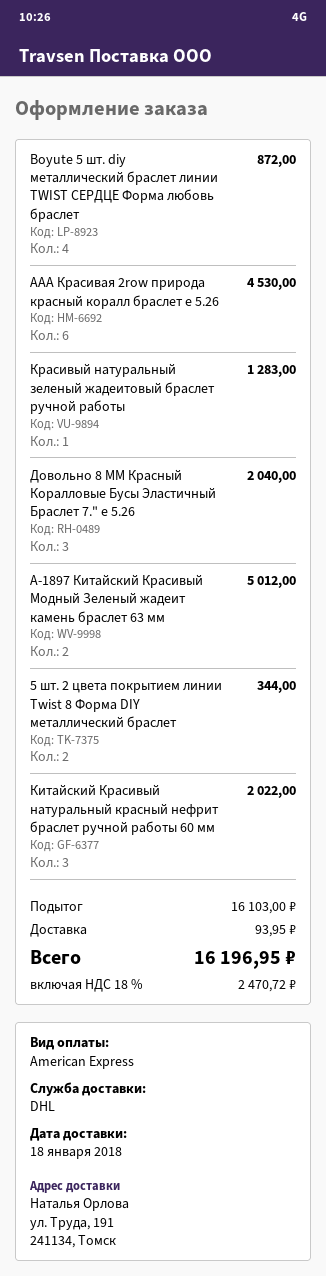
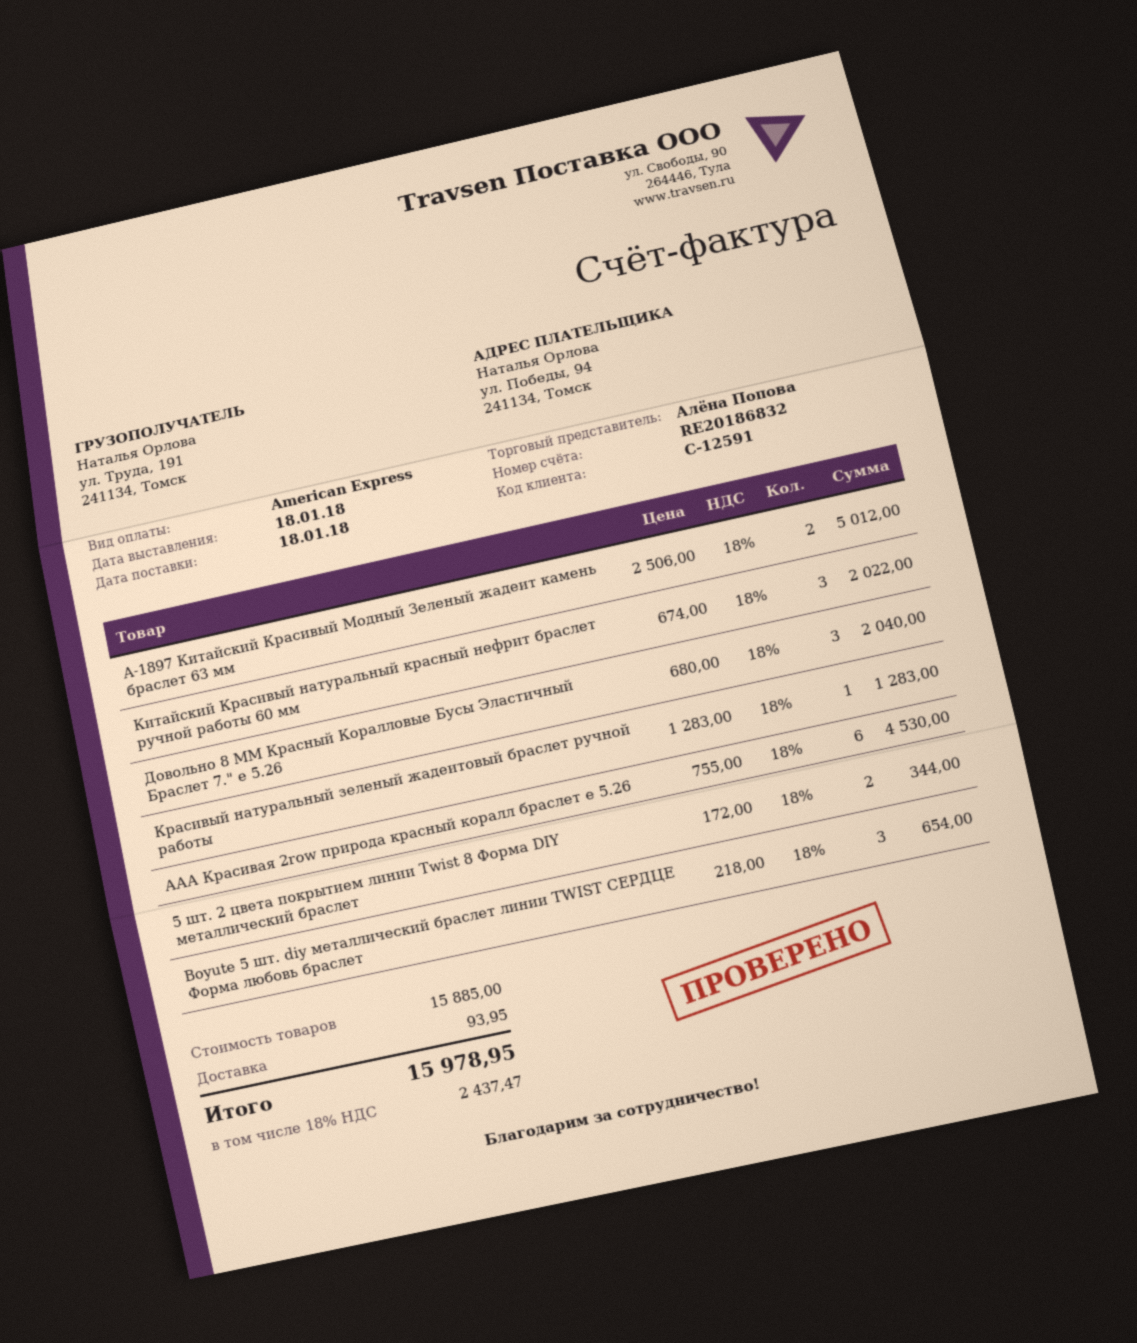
Boyute 5 шт. diy металлический браслет линии TWIST СЕРДЦЕ Форма любовь браслет: 4 for 872.00 -> 3 for 654.00
subtotal: 16103.00 -> 15885.00
tax: 18% = 2470.72 -> 18% = 2437.47
total: 16196.95 -> 15978.95

